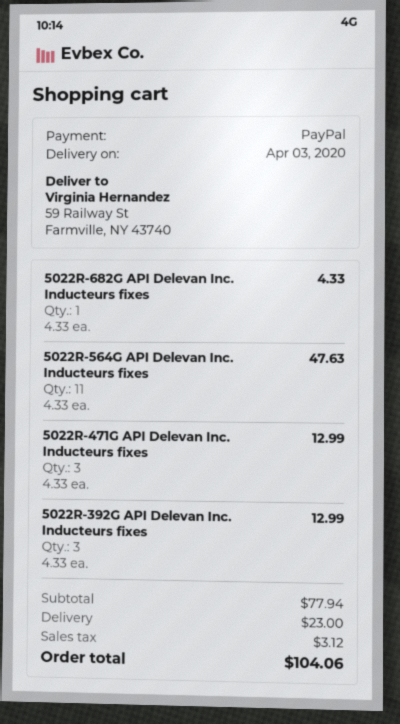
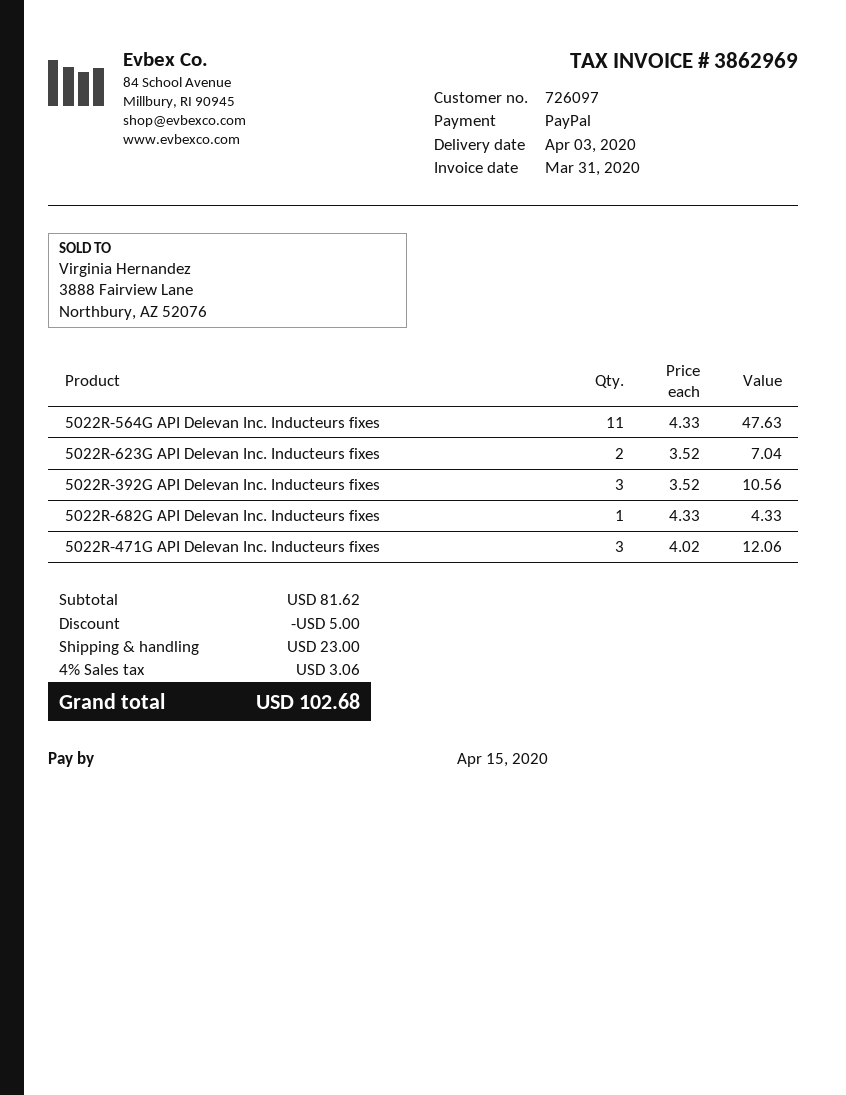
5022R-471G API Delevan Inc. Inducteurs fixes: 3 x 4.33 = 12.99 -> 3 x 4.02 = 12.06
5022R-392G API Delevan Inc. Inducteurs fixes: 3 x 4.33 = 12.99 -> 3 x 3.52 = 10.56
5022R-623G API Delevan Inc. Inducteurs fixes: none -> 2 x 3.52 = 7.04
subtotal: 77.94 -> 81.62
discount: none -> 5.00
tax: 3.12 -> 3.06
total: 104.06 -> 102.68

